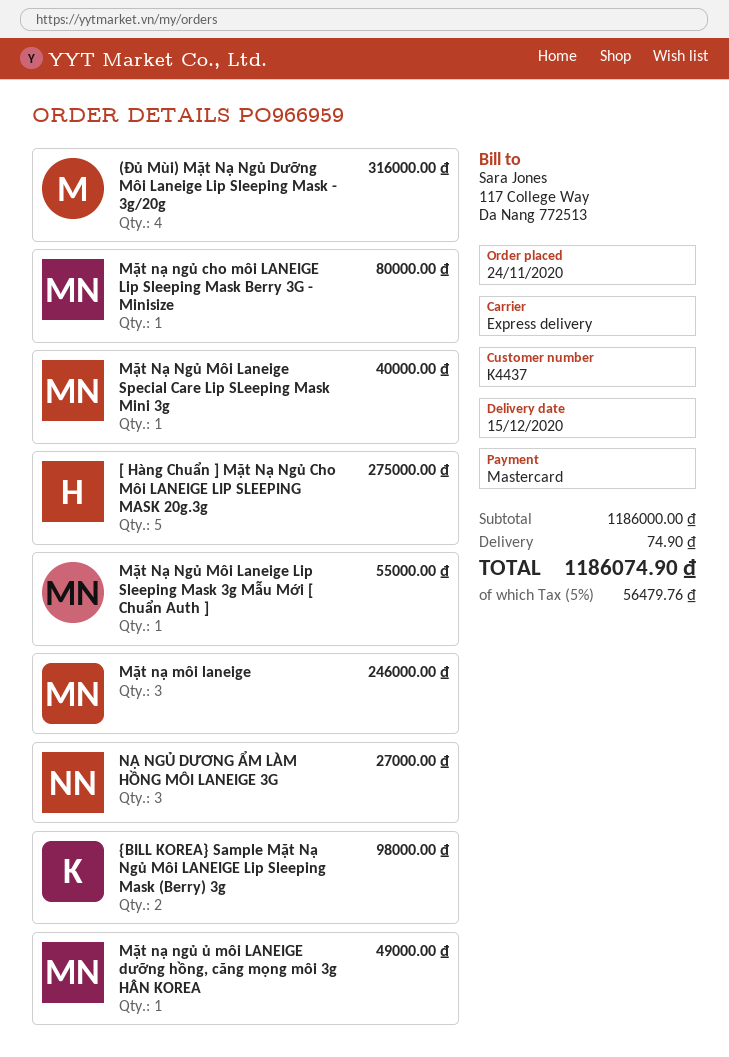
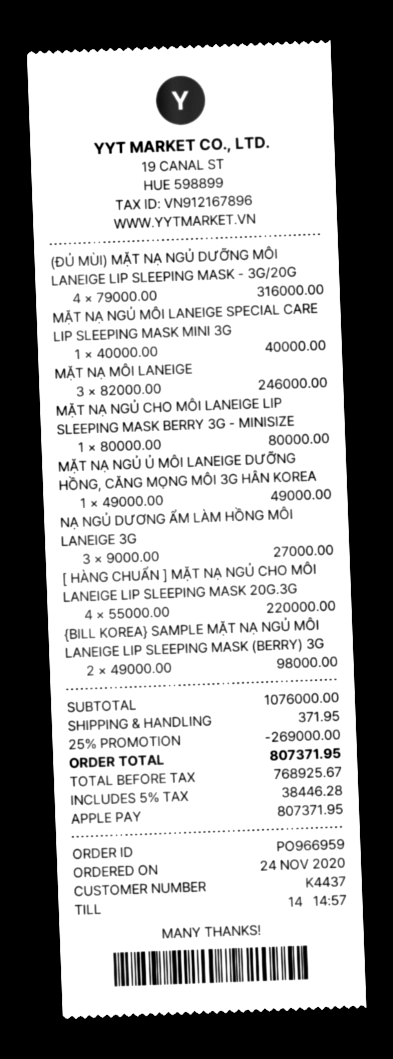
payment method: Mastercard -> Apple Pay
[ Hàng Chuẩn ] Mặt Nạ Ngủ Cho Môi LANEIGE LIP SLEEPING MASK 20g.3g: 5 for 275000.00 -> 4 for 220000.00
Mặt Nạ Ngủ Môi Laneige Lip Sleeping Mask 3g Mẫu Mới [ Chuẩn Auth ]: 1 for 55000.00 -> none
subtotal: 1186000.00 -> 1076000.00
discount: none -> 25% = 269000.00
shipping: 74.90 -> 371.95
tax: 5% = 56479.76 -> 5% = 38446.28
total: 1186074.90 -> 807371.95

